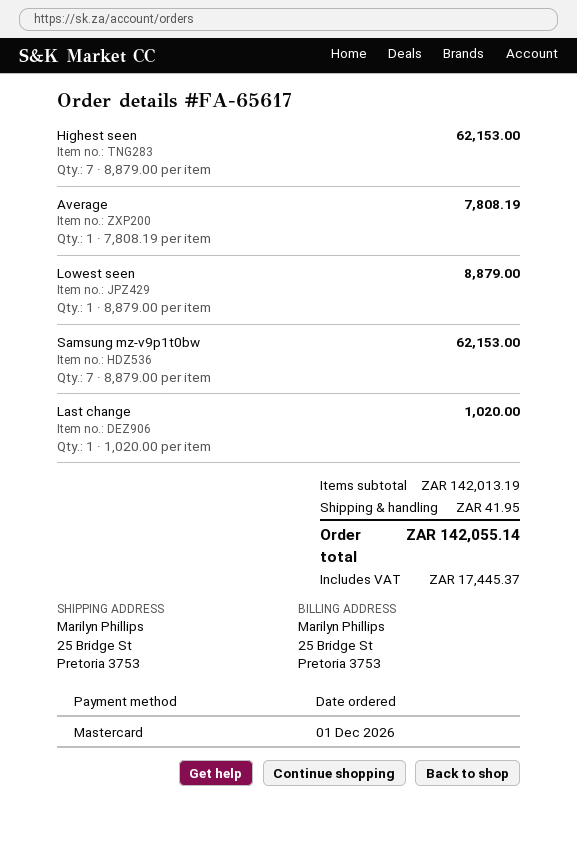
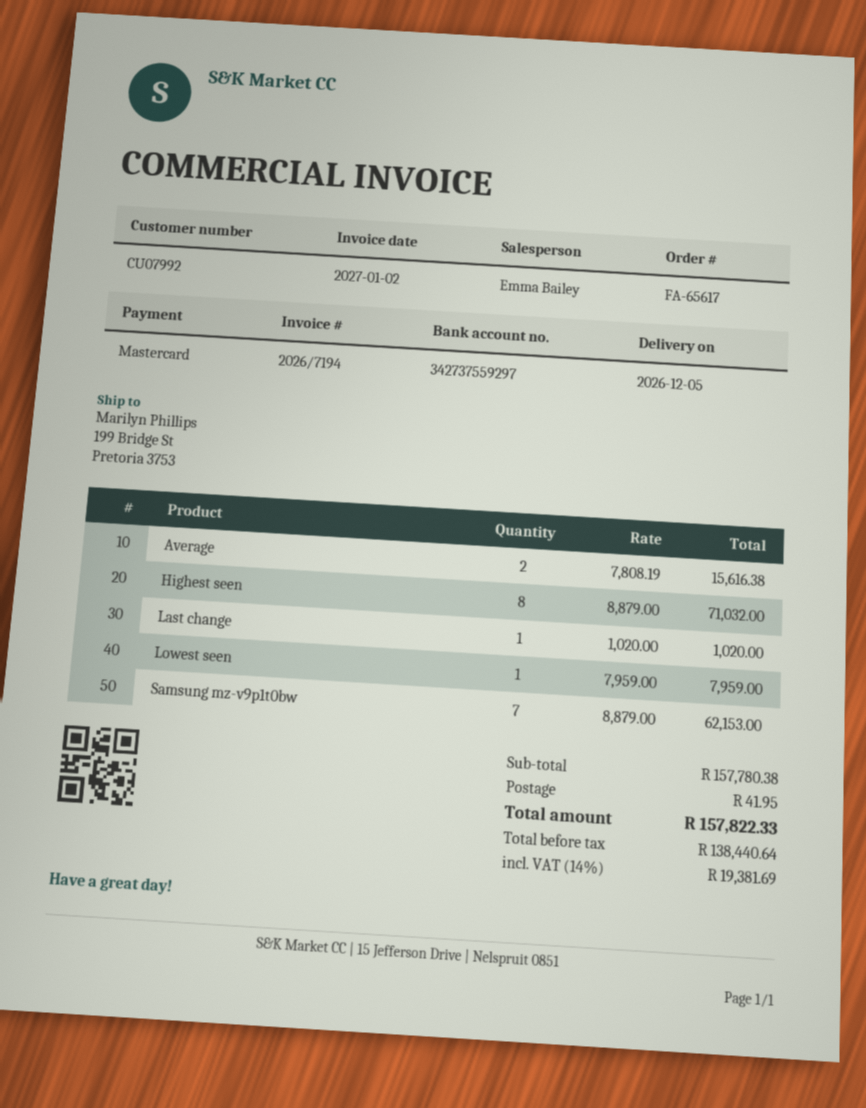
ship to: 25 Bridge St, Pretoria 3753 -> 199 Bridge St, Pretoria 3753
Highest seen: 7 x 8879.00 = 62153.00 -> 8 x 8879.00 = 71032.00
Average: 1 x 7808.19 = 7808.19 -> 2 x 7808.19 = 15616.38
Lowest seen: 1 x 8879.00 = 8879.00 -> 1 x 7959.00 = 7959.00
subtotal: 142013.19 -> 157780.38
tax: 17445.37 -> 19381.69
total: 142055.14 -> 157822.33

